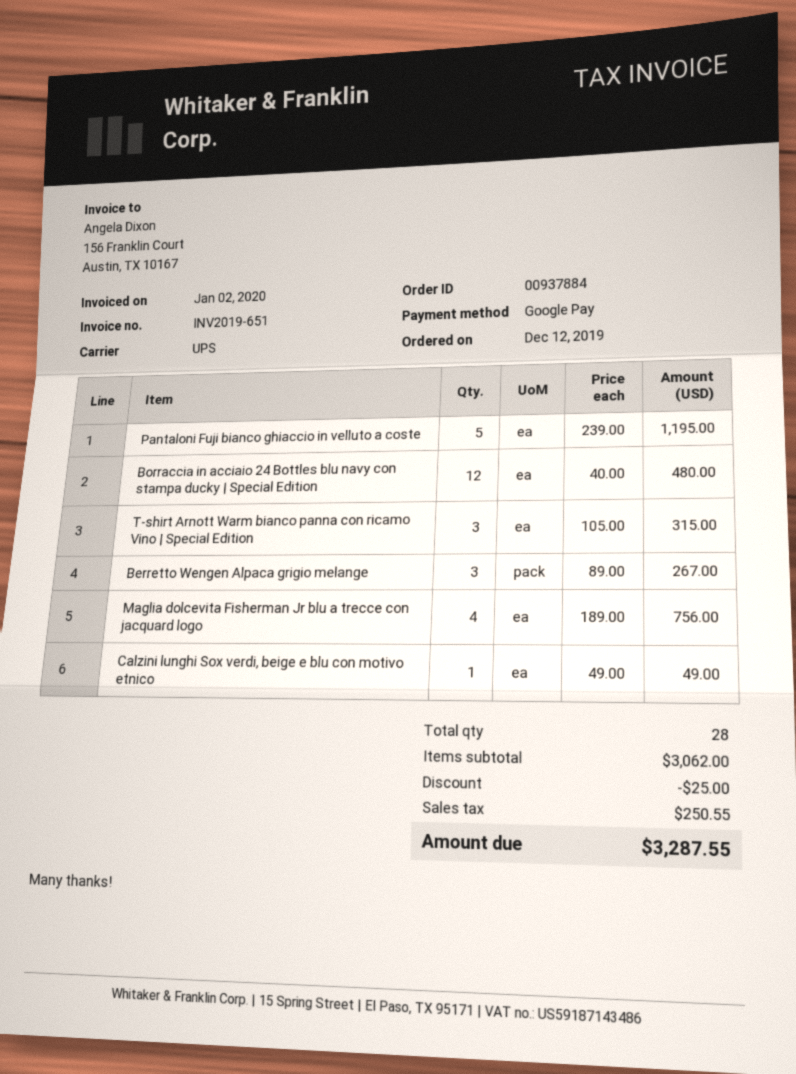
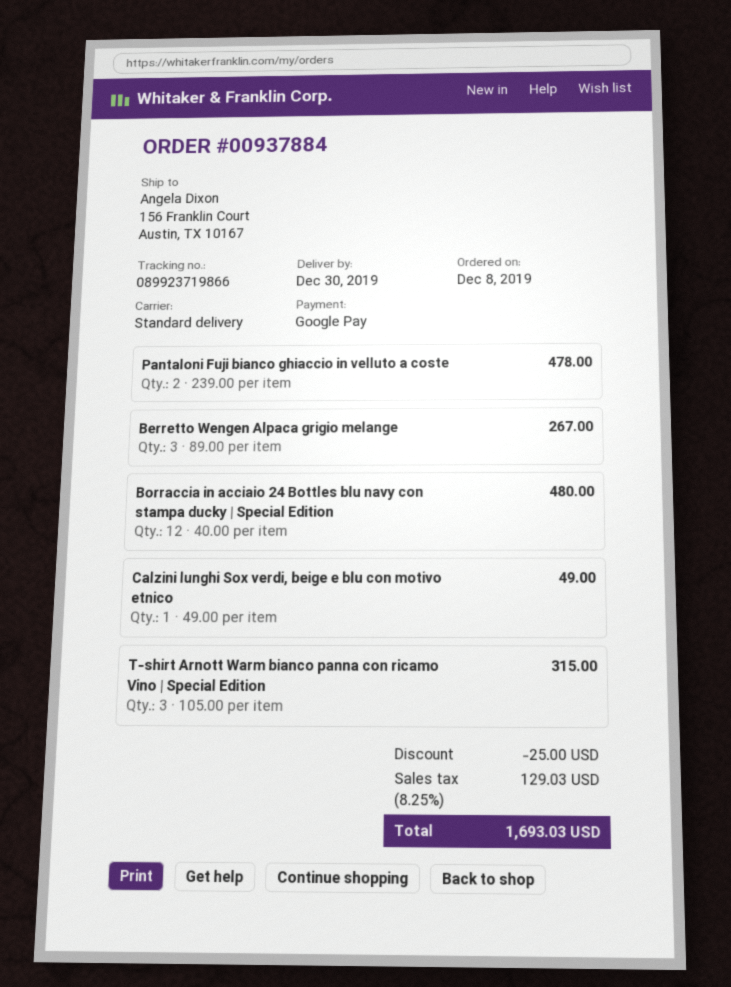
order date: 2019-12-12 -> 2019-12-08
shipping method: UPS -> standard
Pantaloni Fuji bianco ghiaccio in velluto a coste: 5 x 239.00 = 1195.00 -> 2 x 239.00 = 478.00
Maglia dolcevita Fisherman Jr blu a trecce con jacquard logo: 4 x 189.00 = 756.00 -> none
tax: 250.55 -> 129.03
total: 3287.55 -> 1693.03

